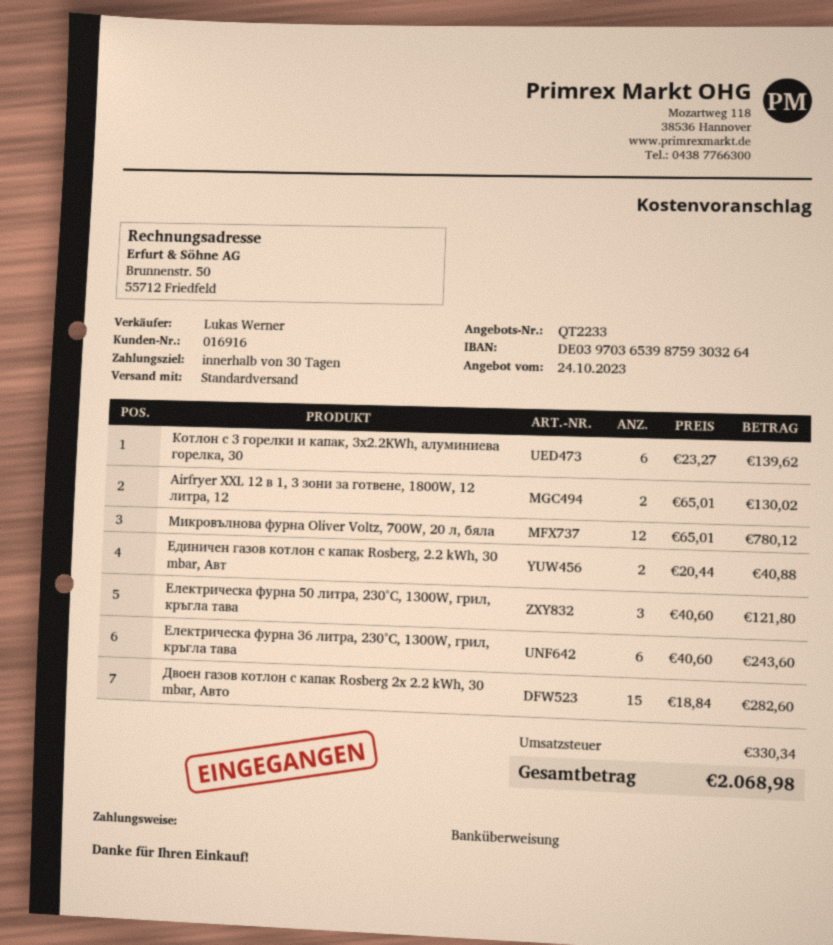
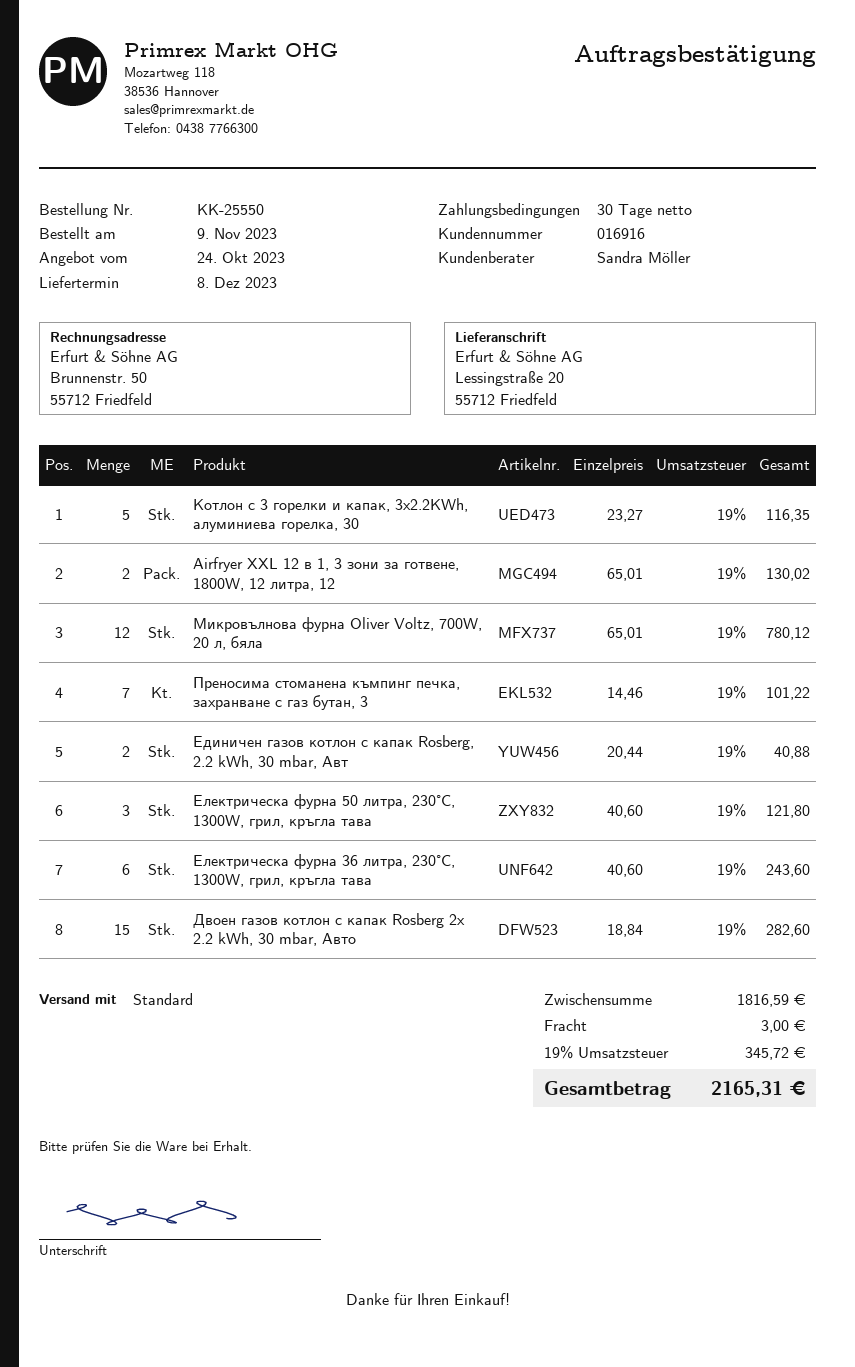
sales rep: Lukas Werner -> Sandra Möller
Котлон с 3 горелки и капак, 3x2.2KWh, алуминиева горелка, 30: 6 x 23.27 = 139.62 -> 5 x 23.27 = 116.35
Преносима стоманена къмпинг печка, захранване с газ бутан, 3: none -> 7 x 14.46 = 101.22
shipping: none -> 3.00
tax: 330.34 -> 345.72
total: 2068.98 -> 2165.31

